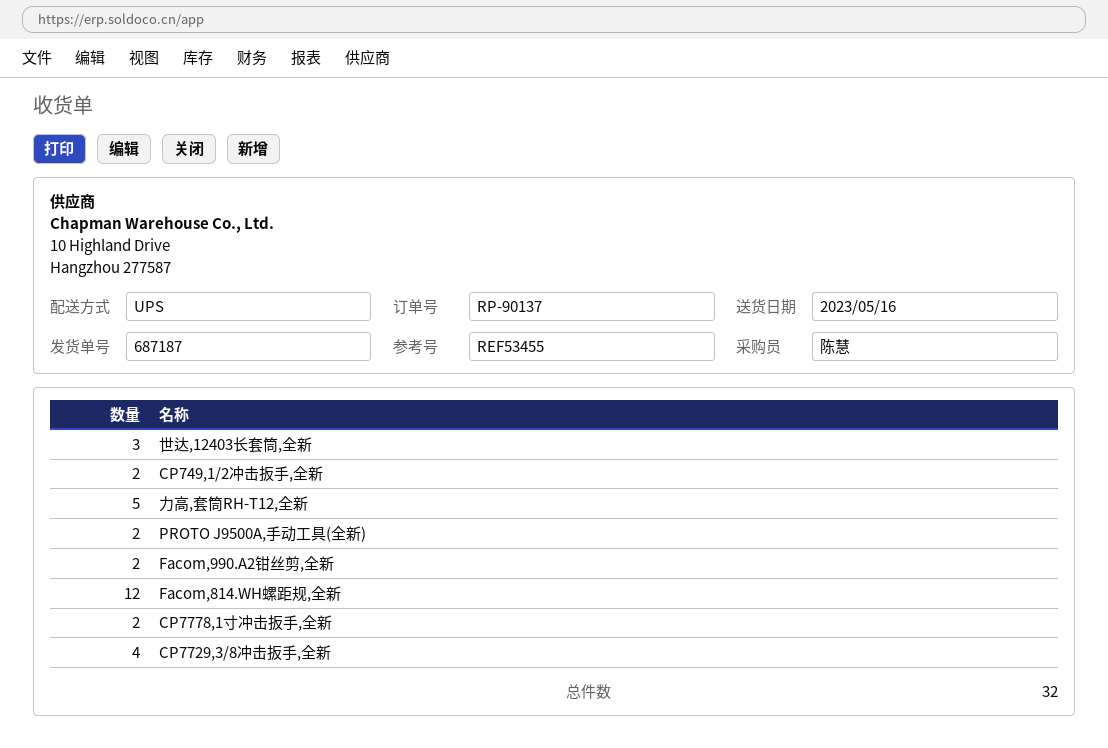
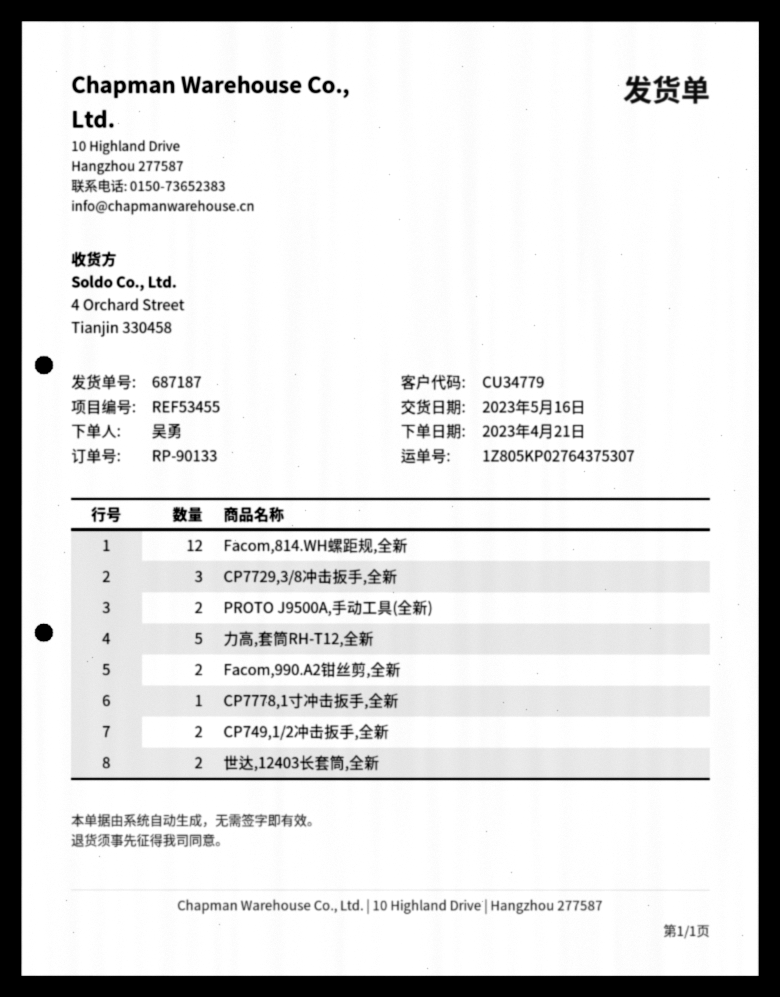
order number: RP-90137 -> RP-90133
ordered by: 陈慧 -> 吴勇
世达,12403长套筒,全新: 3 -> 2
CP7778,1寸冲击扳手,全新: 2 -> 1
CP7729,3/8冲击扳手,全新: 4 -> 3

